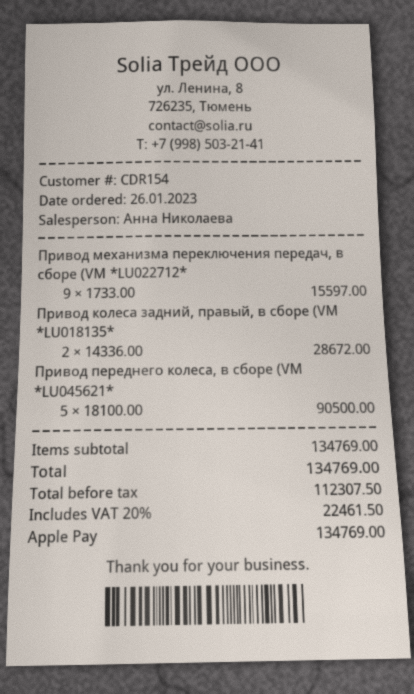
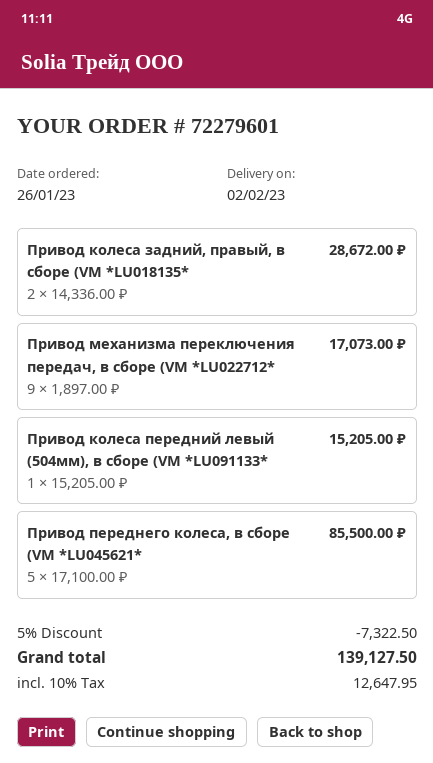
Привод механизма переключения передач, в сборе (VM *LU022712*: 9 x 1733.00 = 15597.00 -> 9 x 1897.00 = 17073.00
Привод переднего колеса, в сборе (VM *LU045621*: 5 x 18100.00 = 90500.00 -> 5 x 17100.00 = 85500.00
Привод колеса передний левый (504мм), в сборе (VM *LU091133*: none -> 1 x 15205.00 = 15205.00
discount: none -> 5% = 7322.50
tax: 20% = 22461.50 -> 10% = 12647.95
total: 134769.00 -> 139127.50

